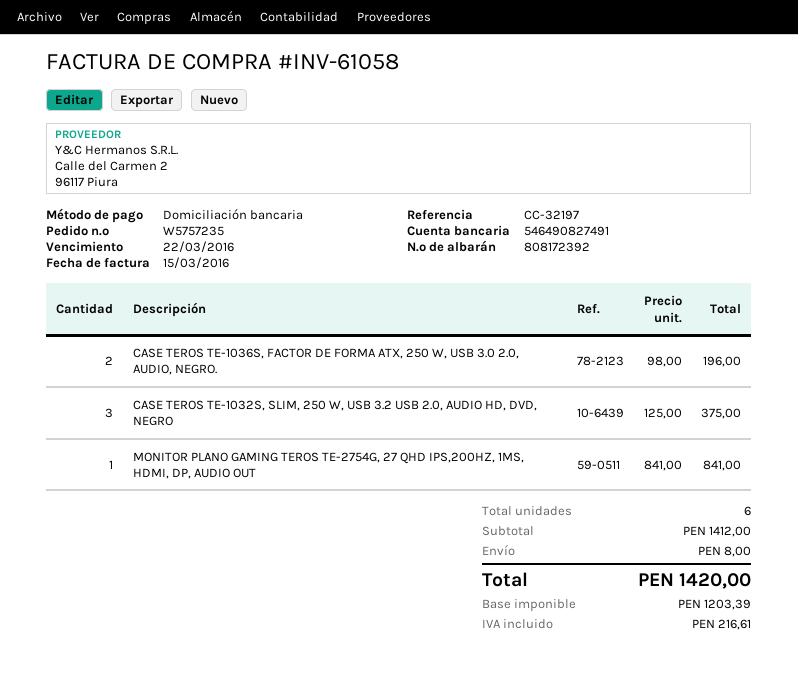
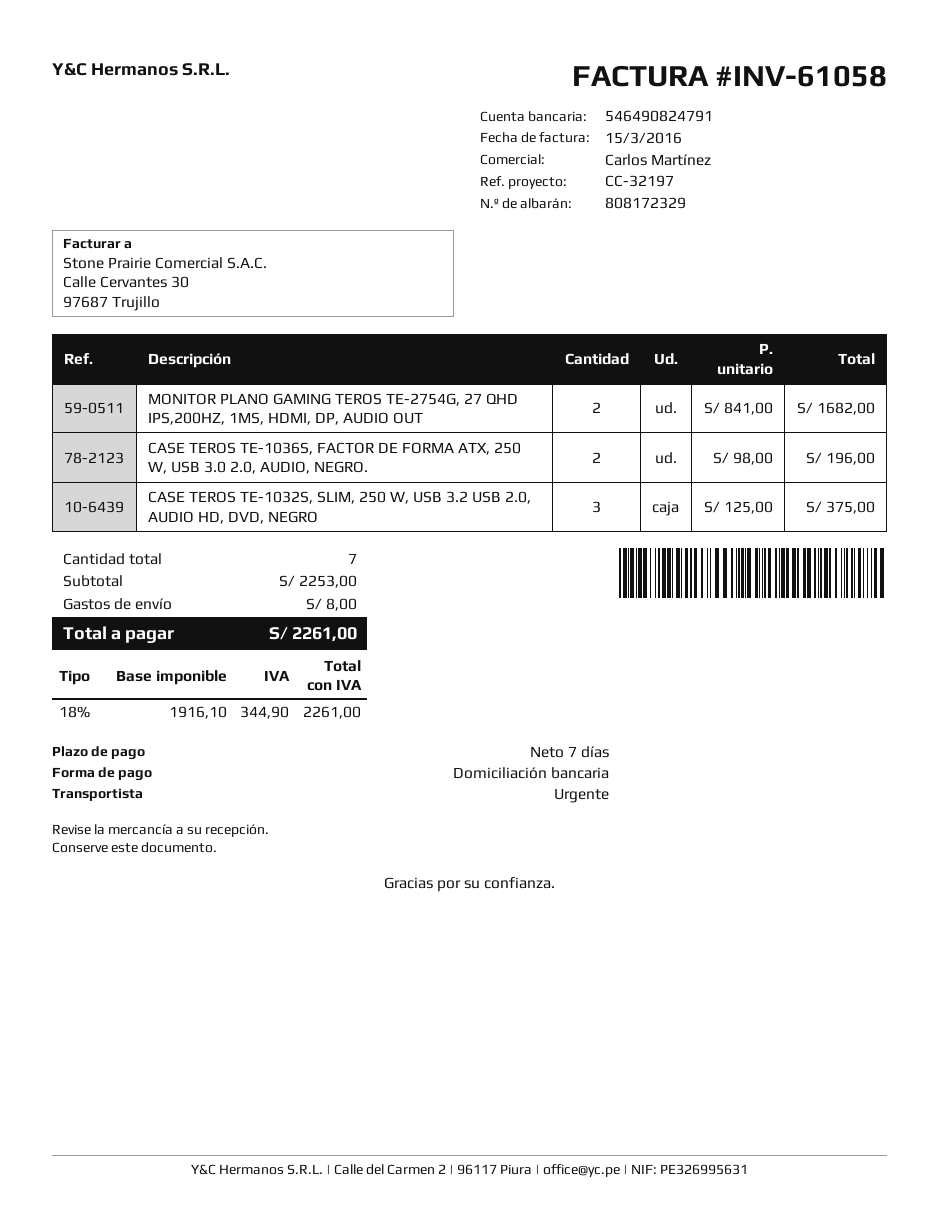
delivery note number: 808172392 -> 808172329
bank account: 546490827491 -> 546490824791
MONITOR PLANO GAMING TEROS TE-2754G, 27 QHD IPS,200HZ, 1MS, HDMI, DP, AUDIO OUT: 1 x 841.00 = 841.00 -> 2 x 841.00 = 1682.00
total quantity: 6 -> 7
subtotal: 1412.00 -> 2253.00
net: 1203.39 -> 1916.10
tax: 216.61 -> 344.90
total: 1420.00 -> 2261.00

